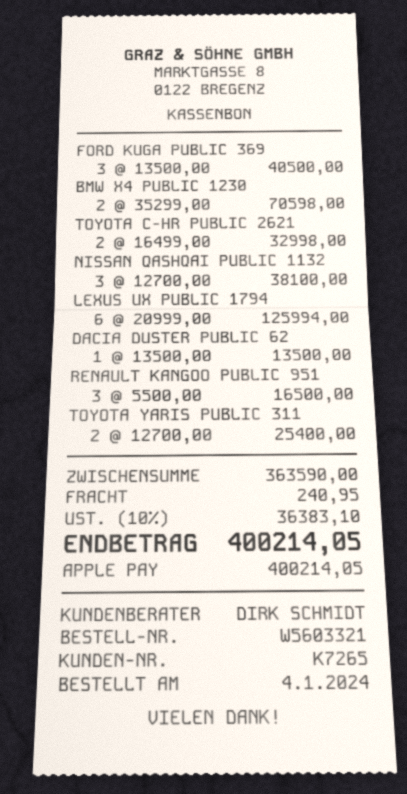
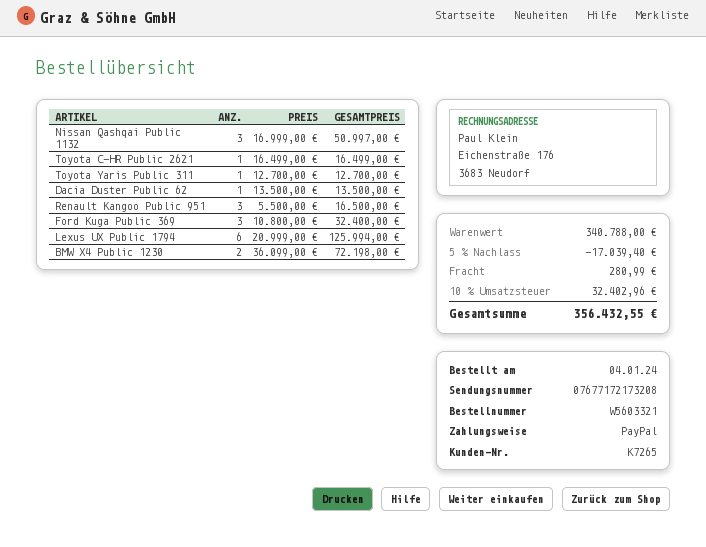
payment method: Apple Pay -> PayPal
FORD KUGA PUBLIC 369: 3 x 13500.00 = 40500.00 -> 3 x 10800.00 = 32400.00
BMW X4 PUBLIC 1230: 2 x 35299.00 = 70598.00 -> 2 x 36099.00 = 72198.00
TOYOTA C-HR PUBLIC 2621: 2 x 16499.00 = 32998.00 -> 1 x 16499.00 = 16499.00
NISSAN QASHQAI PUBLIC 1132: 3 x 12700.00 = 38100.00 -> 3 x 16999.00 = 50997.00
TOYOTA YARIS PUBLIC 311: 2 x 12700.00 = 25400.00 -> 1 x 12700.00 = 12700.00
subtotal: 363590.00 -> 340788.00
discount: none -> 5% = 17039.40
shipping: 240.95 -> 280.99
tax: 10% = 36383.10 -> 10% = 32402.96
total: 400214.05 -> 356432.55

